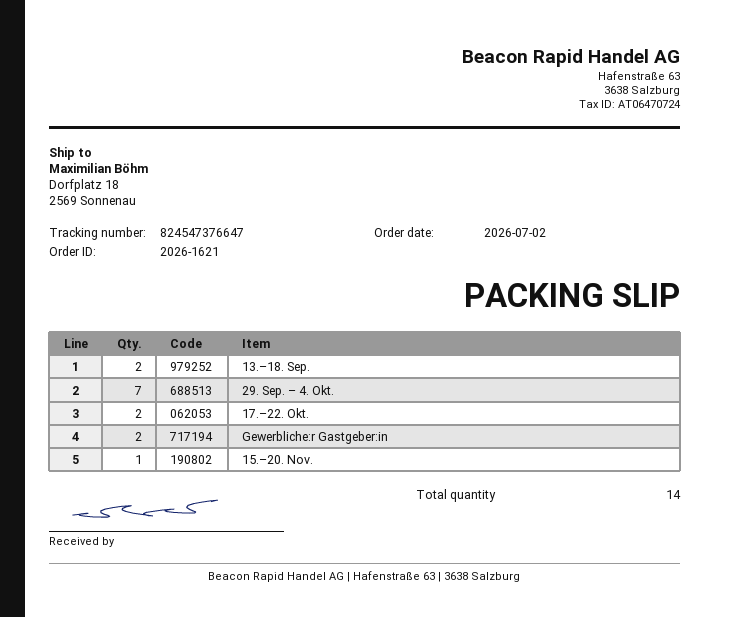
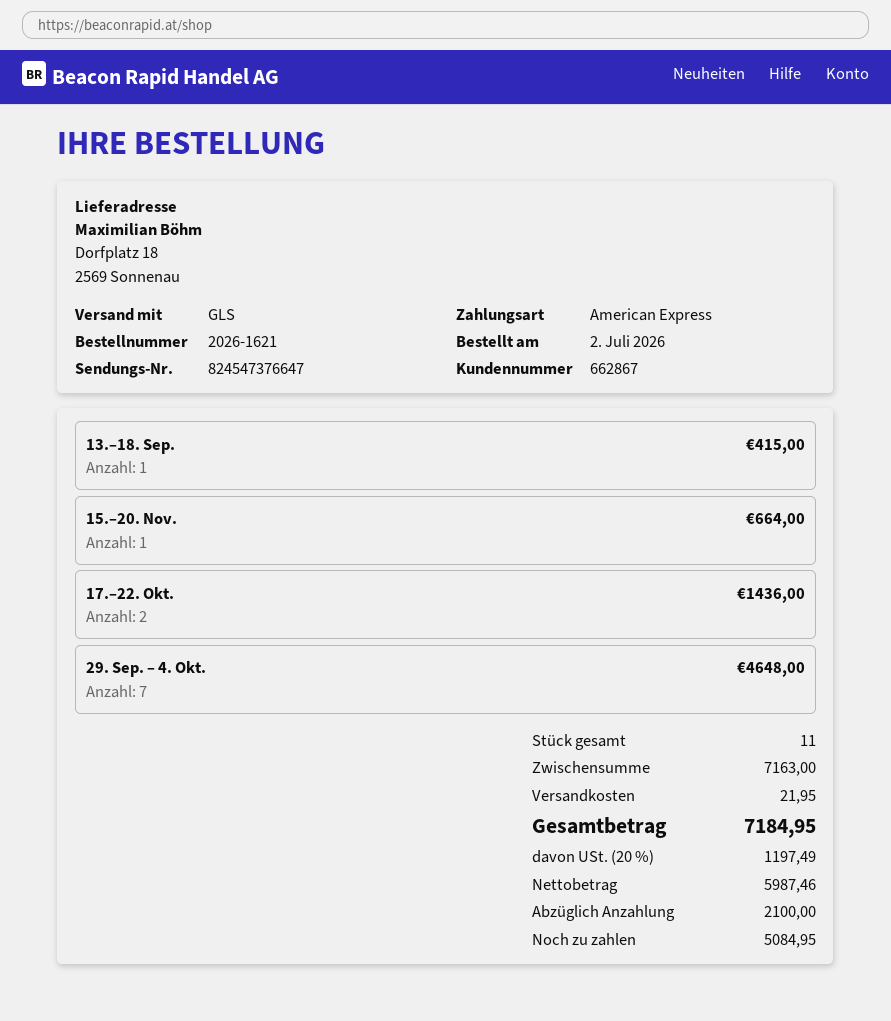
13.–18. Sep.: 2 -> 1
Gewerbliche:r Gastgeber:in: 2 -> none
total quantity: 14 -> 11

